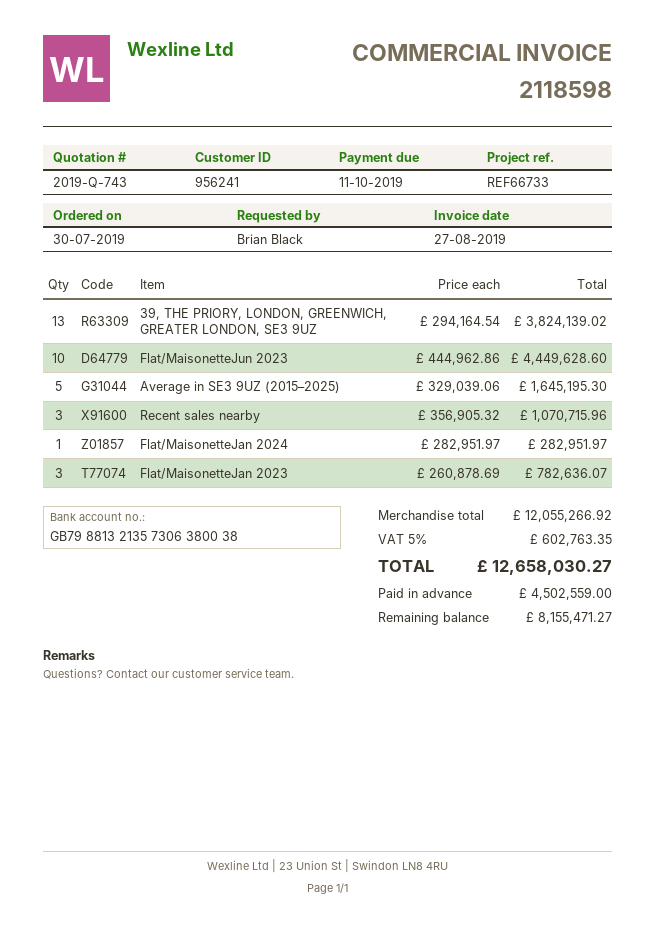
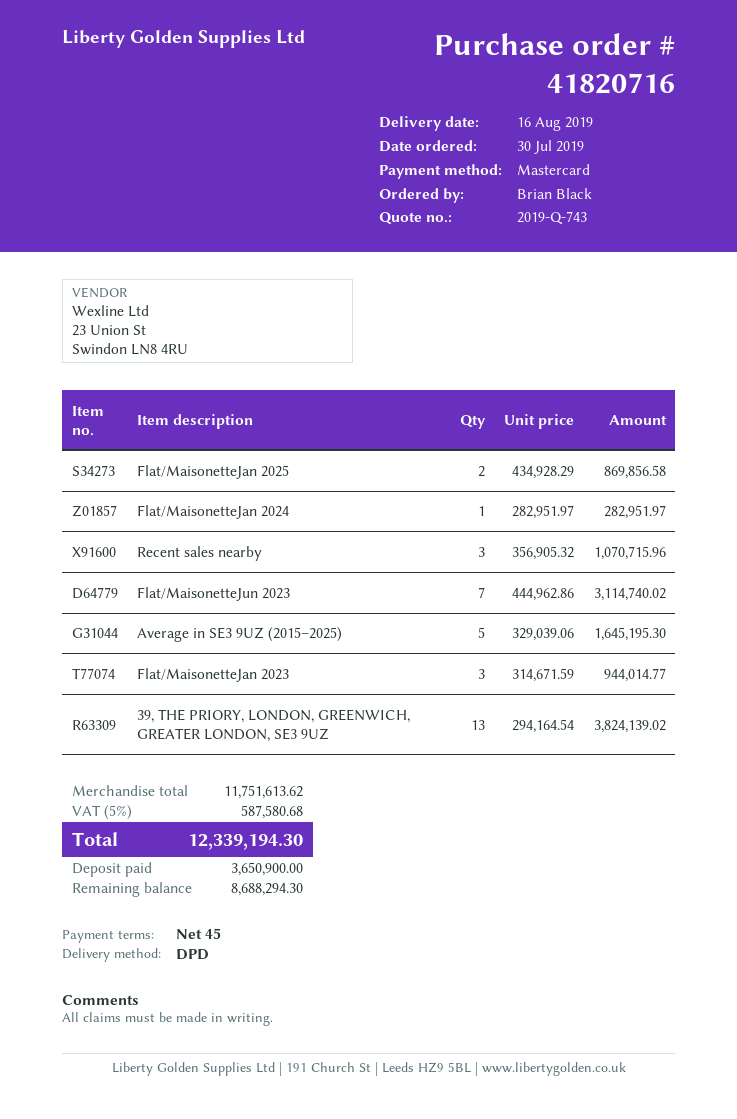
Flat/MaisonetteJun 2023: 10 x 444962.86 = 4449628.60 -> 7 x 444962.86 = 3114740.02
Flat/MaisonetteJan 2023: 3 x 260878.69 = 782636.07 -> 3 x 314671.59 = 944014.77
Flat/MaisonetteJan 2025: none -> 2 x 434928.29 = 869856.58
subtotal: 12055266.92 -> 11751613.62
tax: 5% = 602763.35 -> 5% = 587580.68
total: 12658030.27 -> 12339194.30
deposit: 4502559.00 -> 3650900.00
balance: 8155471.27 -> 8688294.30

